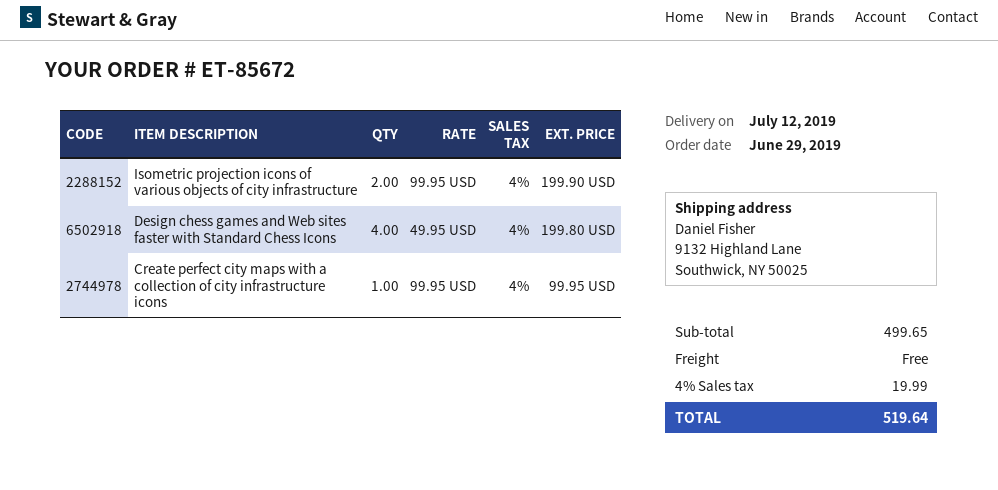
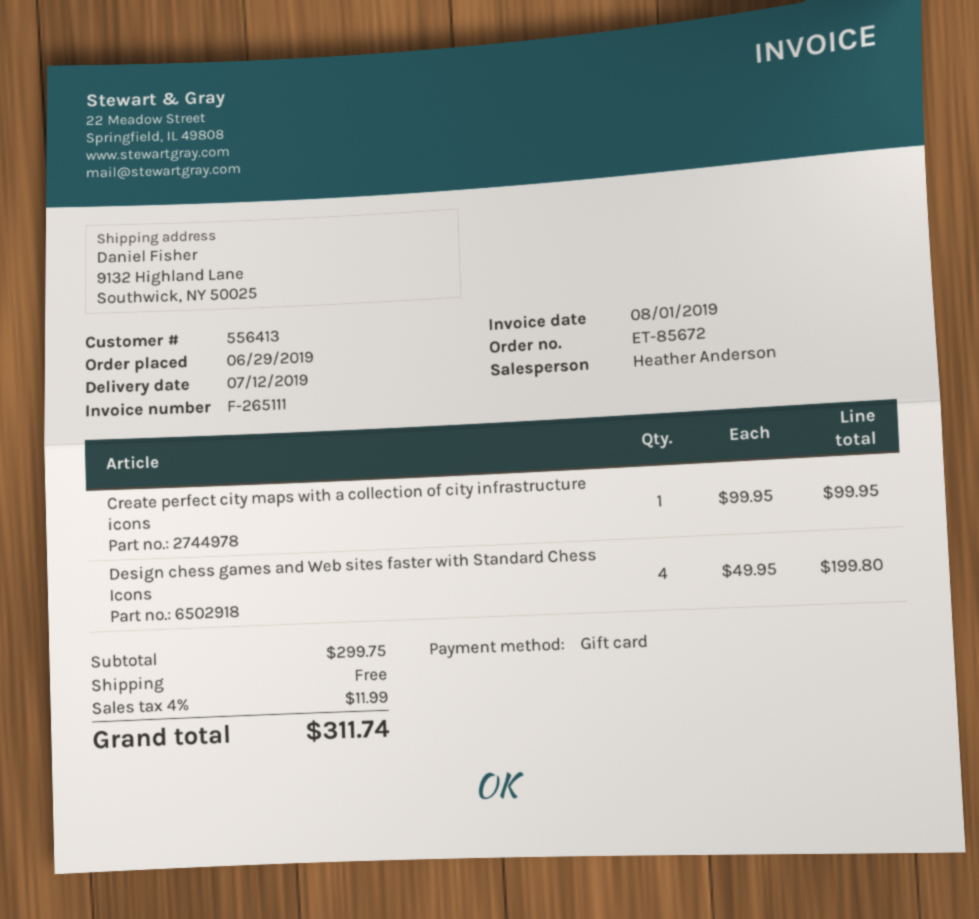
Isometric projection icons of various objects of city infrastructure: 2 x 99.95 = 199.90 -> none
subtotal: 499.65 -> 299.75
tax: 4% = 19.99 -> 4% = 11.99
total: 519.64 -> 311.74

